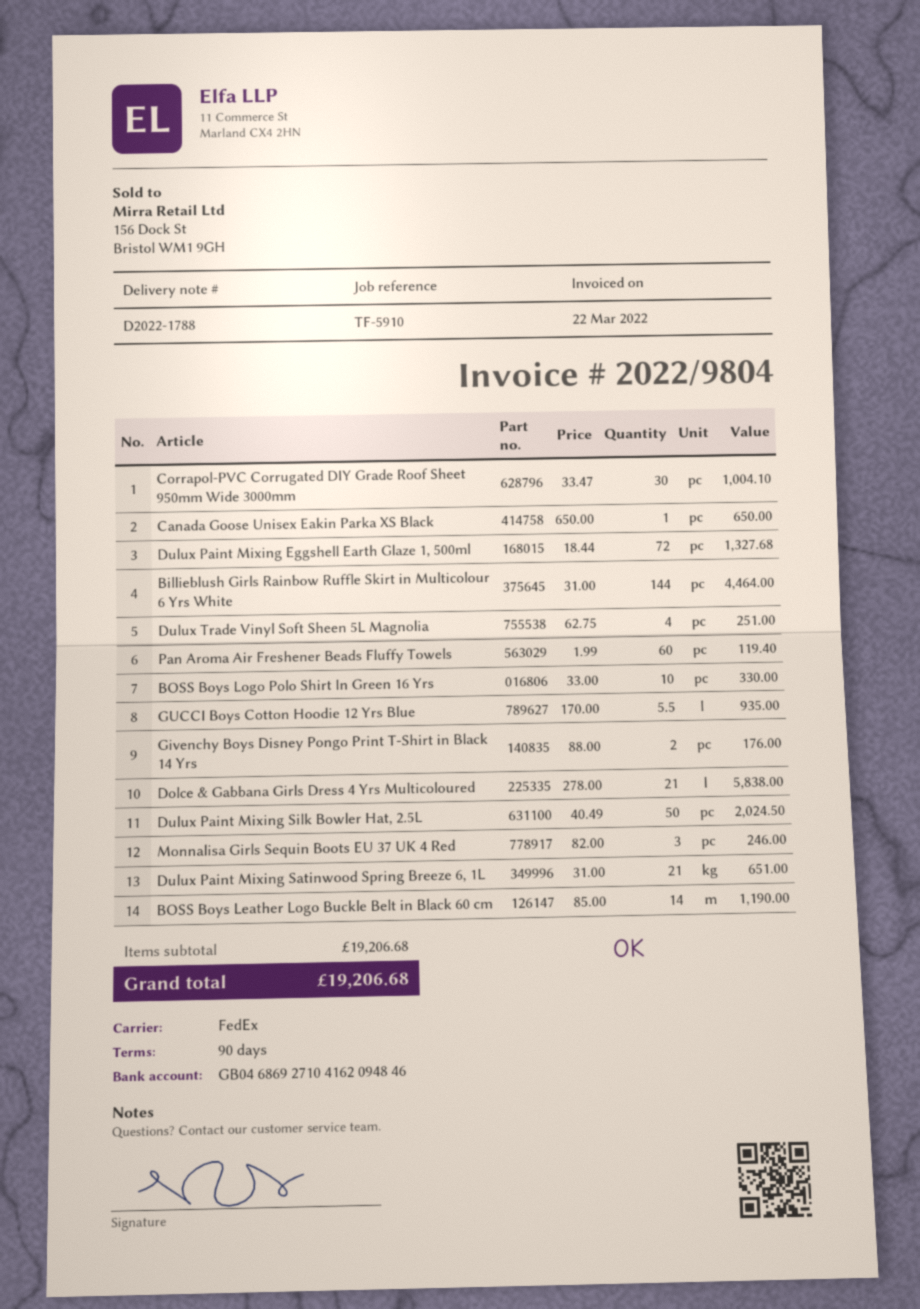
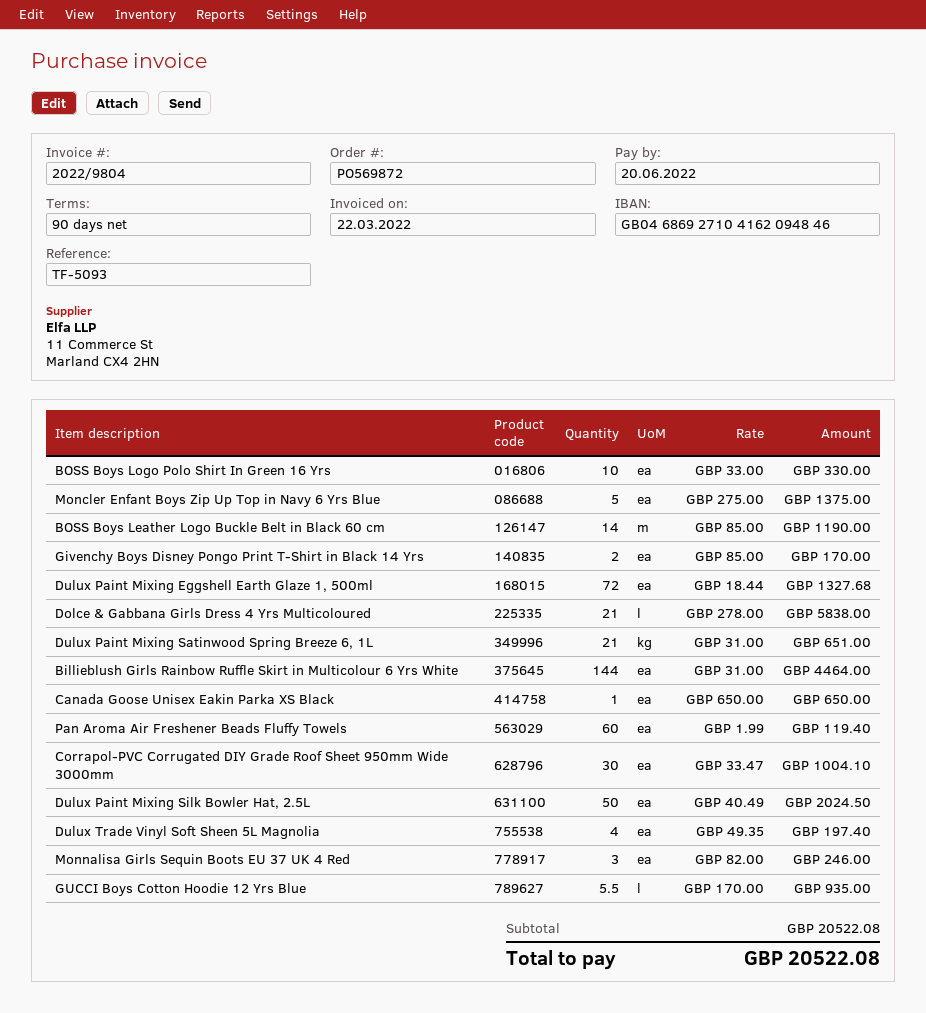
reference: TF-5910 -> TF-5093
Dulux Trade Vinyl Soft Sheen 5L Magnolia: 4 x 62.75 = 251.00 -> 4 x 49.35 = 197.40
Givenchy Boys Disney Pongo Print T-Shirt in Black 14 Yrs: 2 x 88.00 = 176.00 -> 2 x 85.00 = 170.00
Moncler Enfant Boys Zip Up Top in Navy 6 Yrs Blue: none -> 5 x 275.00 = 1375.00
subtotal: 19206.68 -> 20522.08
total: 19206.68 -> 20522.08

